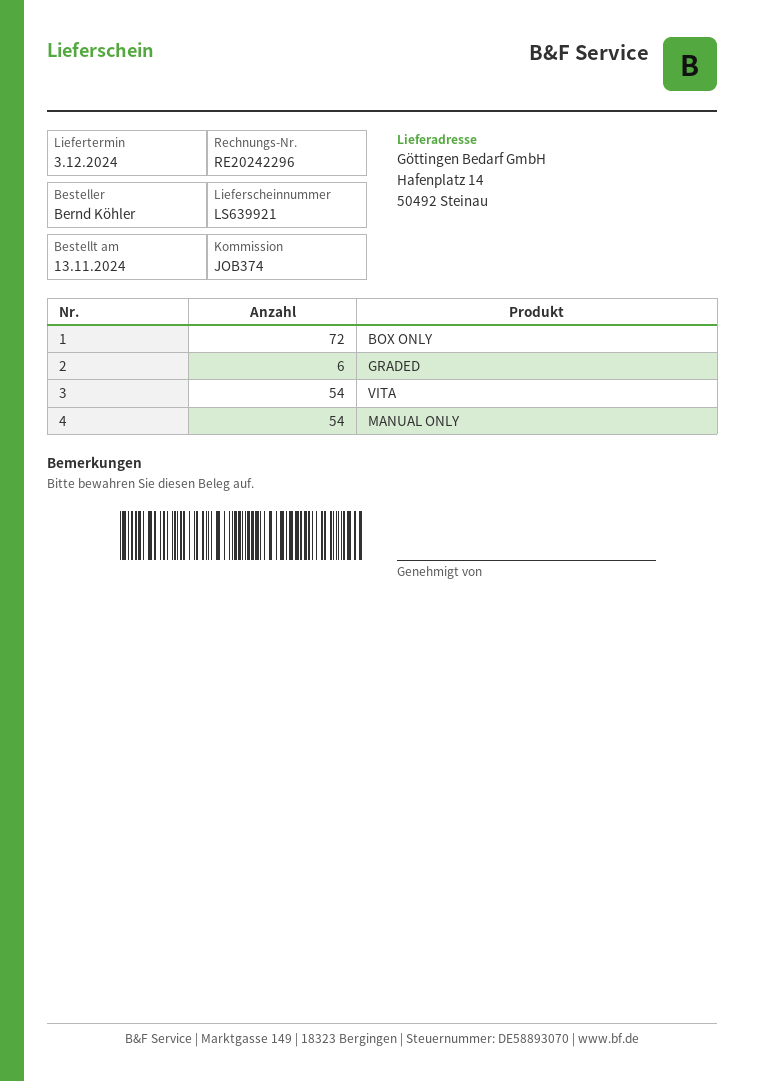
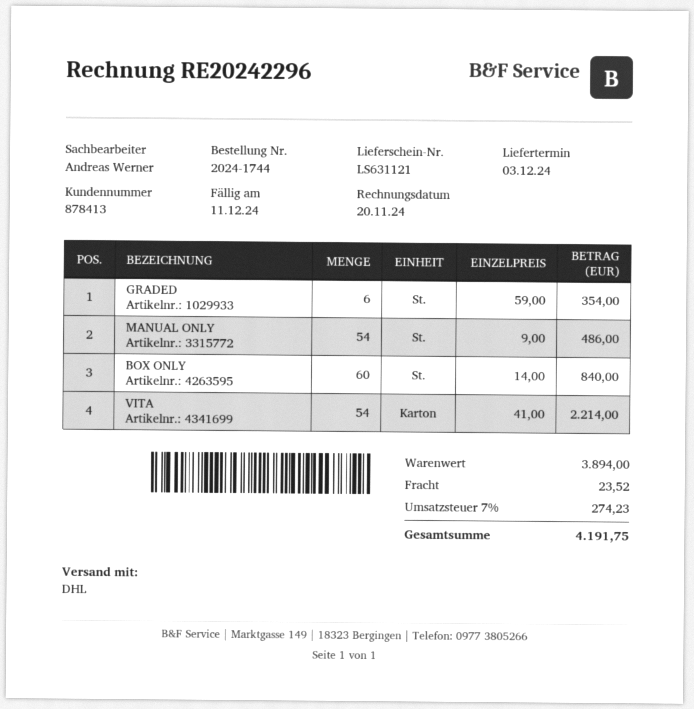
delivery note number: LS639921 -> LS631121
BOX ONLY: 72 -> 60

